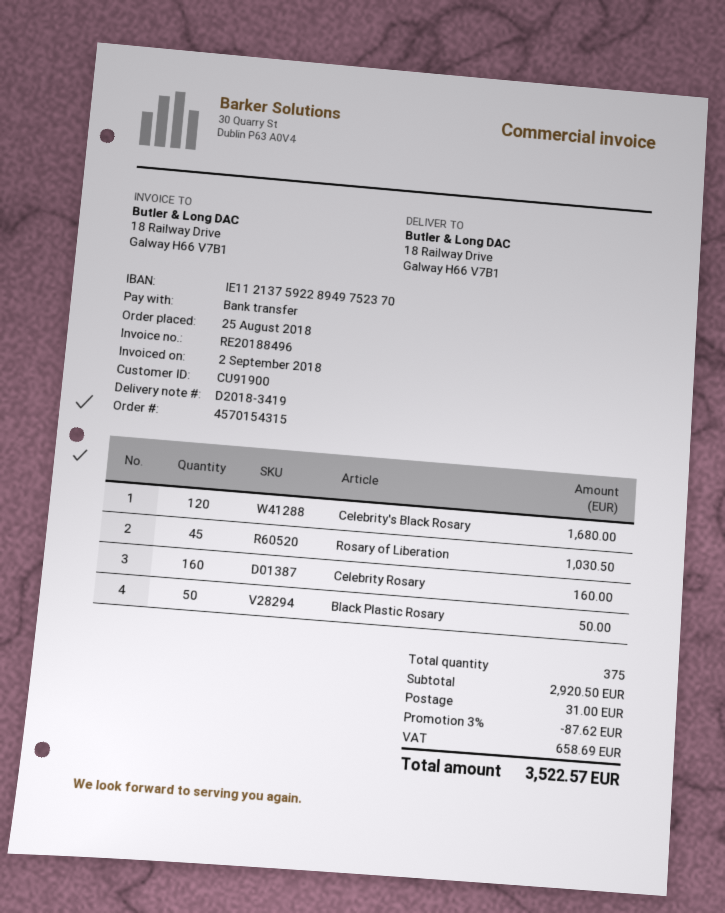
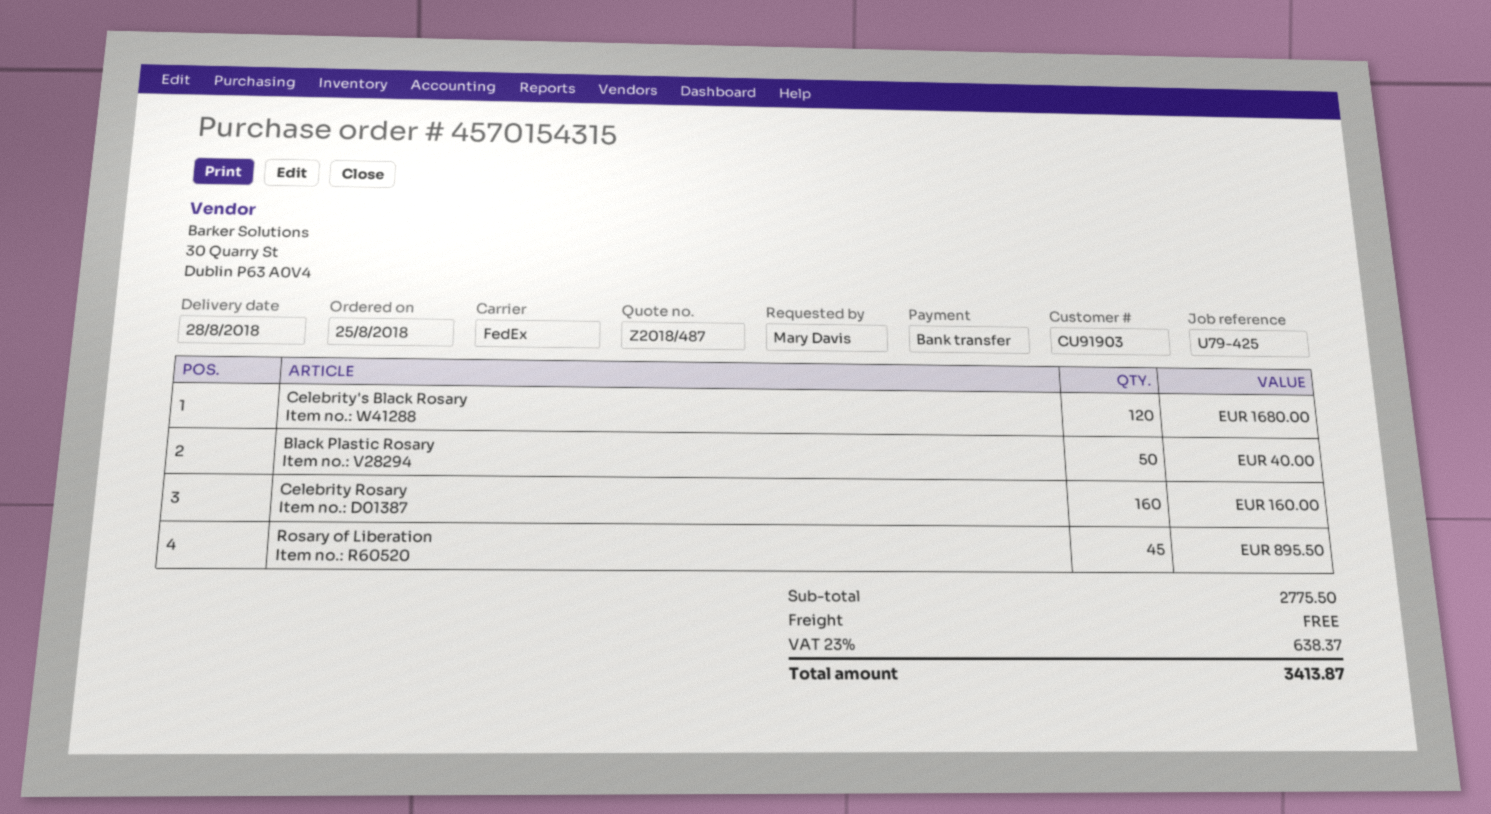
customer number: CU91900 -> CU91903
Rosary of Liberation: 45 for 1030.50 -> 45 for 895.50
Black Plastic Rosary: 50 for 50.00 -> 50 for 40.00
subtotal: 2920.50 -> 2775.50
discount: 3% = 87.62 -> none
shipping: 31.00 -> 0.00
tax: 658.69 -> 638.37
total: 3522.57 -> 3413.87

